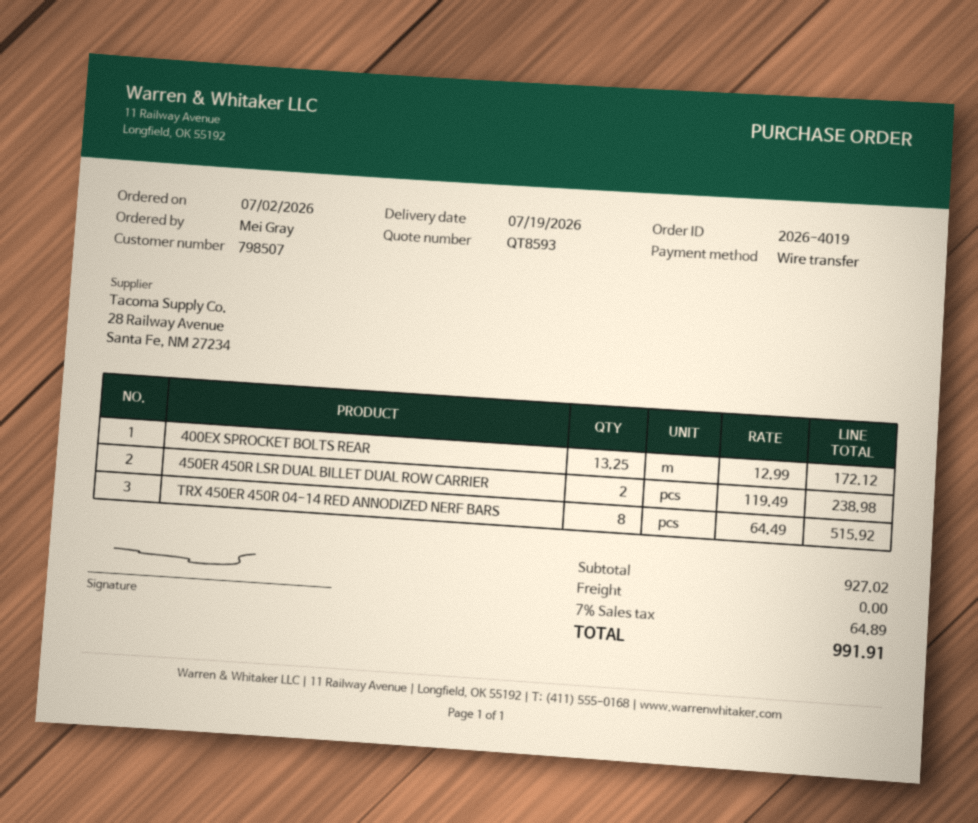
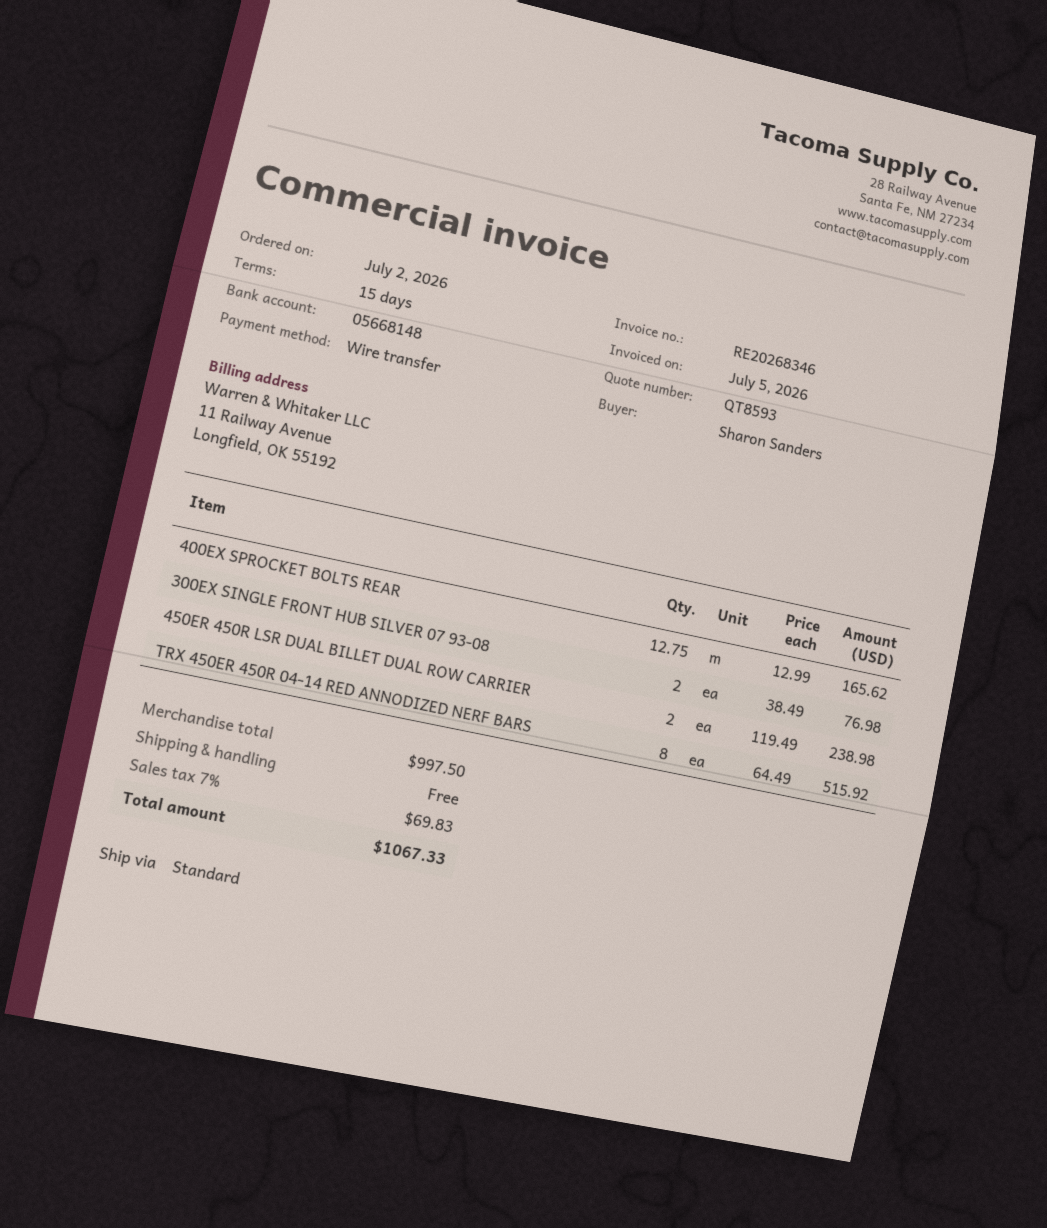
ordered by: Mei Gray -> Sharon Sanders
400EX SPROCKET BOLTS REAR: 13.25 x 12.99 = 172.12 -> 12.75 x 12.99 = 165.62
300EX SINGLE FRONT HUB SILVER 07 93-08: none -> 2 x 38.49 = 76.98
subtotal: 927.02 -> 997.50
tax: 7% = 64.89 -> 7% = 69.83
total: 991.91 -> 1067.33

